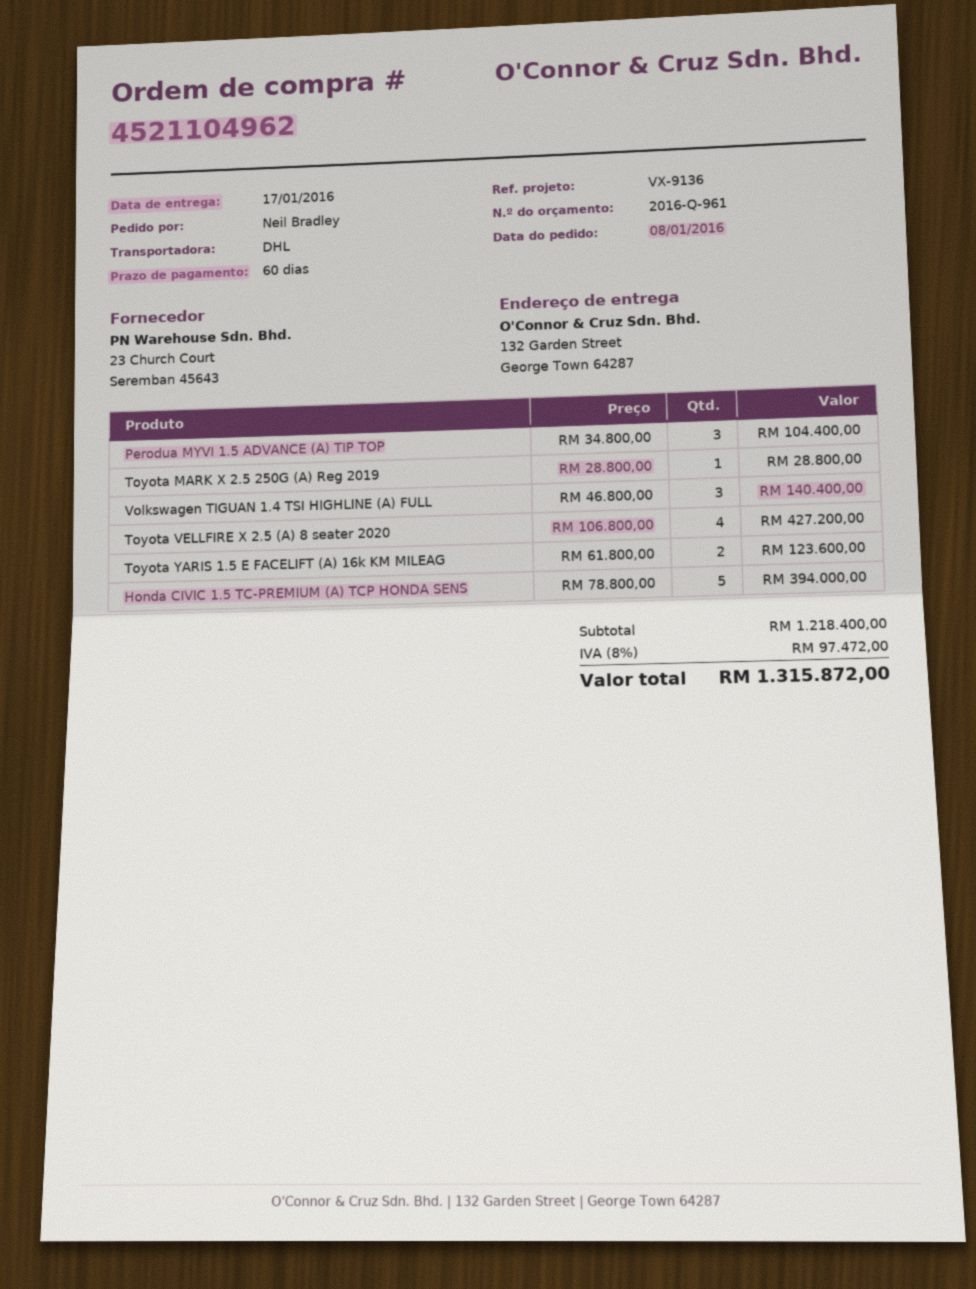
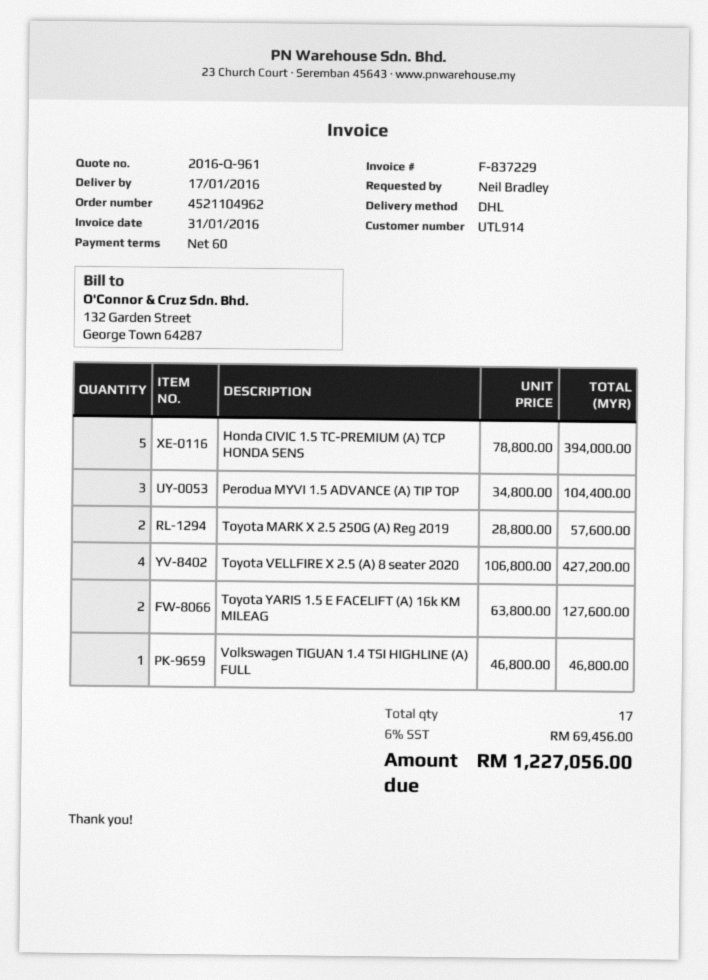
Toyota MARK X 2.5 250G (A) Reg 2019: 1 x 28800.00 = 28800.00 -> 2 x 28800.00 = 57600.00
Volkswagen TIGUAN 1.4 TSI HIGHLINE (A) FULL: 3 x 46800.00 = 140400.00 -> 1 x 46800.00 = 46800.00
Toyota YARIS 1.5 E FACELIFT (A) 16k KM MILEAG: 2 x 61800.00 = 123600.00 -> 2 x 63800.00 = 127600.00
tax: 8% = 97472.00 -> 6% = 69456.00
total: 1315872.00 -> 1227056.00

